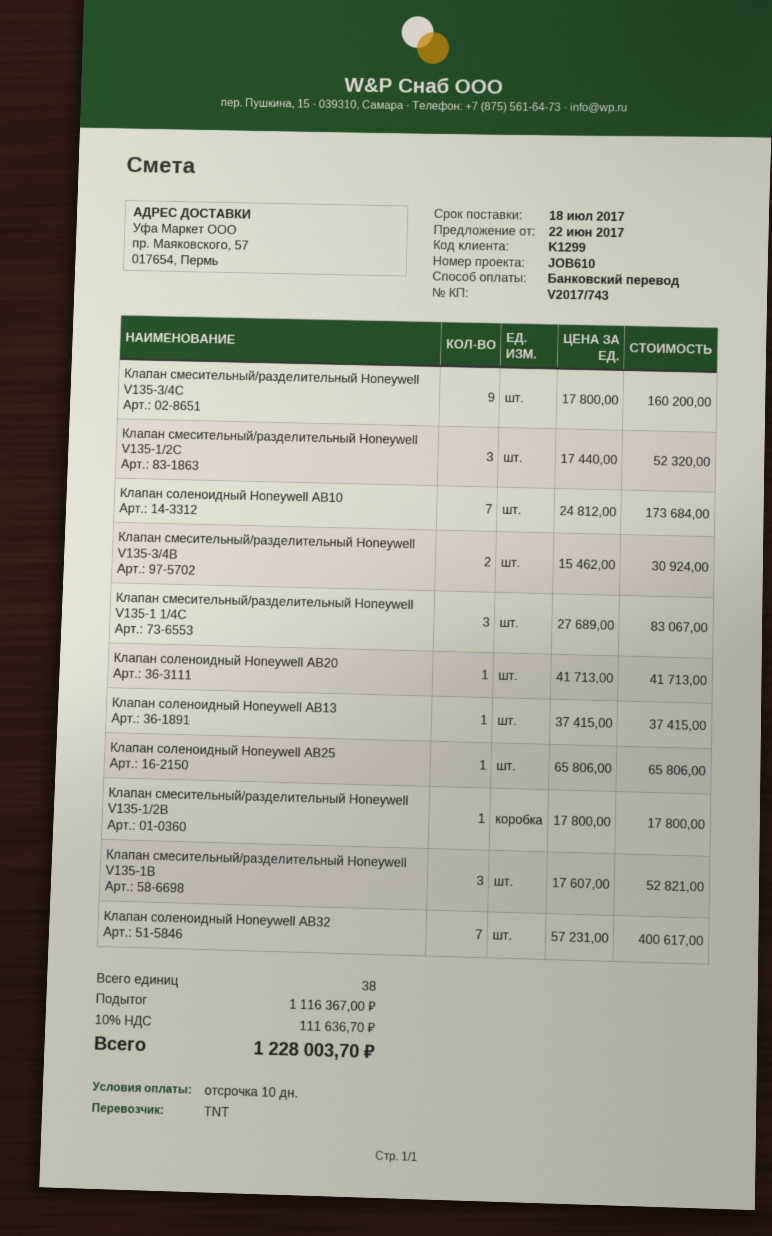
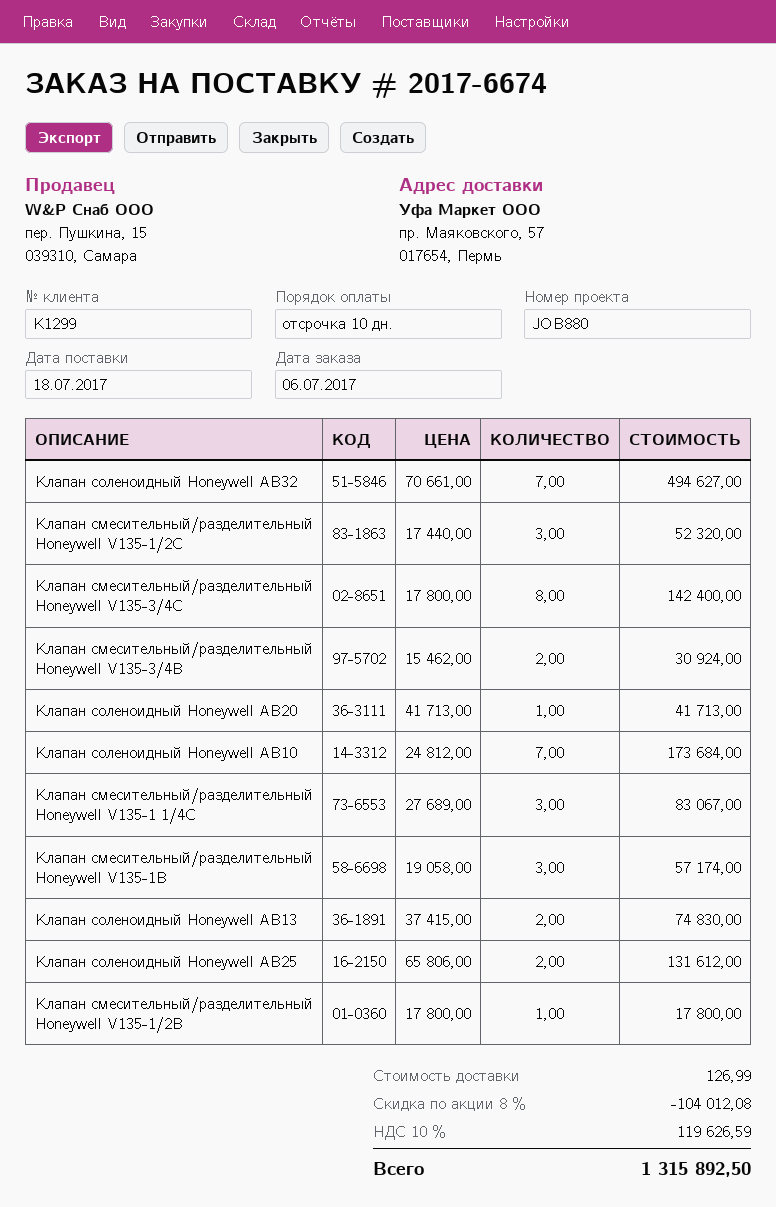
reference: JOB610 -> JOB880
Клапан смесительный/разделительный Honeywell V135-3/4C: 9 x 17800.00 = 160200.00 -> 8 x 17800.00 = 142400.00
Клапан соленоидный Honeywell AB13: 1 x 37415.00 = 37415.00 -> 2 x 37415.00 = 74830.00
Клапан соленоидный Honeywell AB25: 1 x 65806.00 = 65806.00 -> 2 x 65806.00 = 131612.00
Клапан смесительный/разделительный Honeywell V135-1B: 3 x 17607.00 = 52821.00 -> 3 x 19058.00 = 57174.00
Клапан соленоидный Honeywell AB32: 7 x 57231.00 = 400617.00 -> 7 x 70661.00 = 494627.00
discount: none -> 8% = 104012.08
shipping: none -> 126.99
tax: 10% = 111636.70 -> 10% = 119626.59
total: 1228003.70 -> 1315892.50

